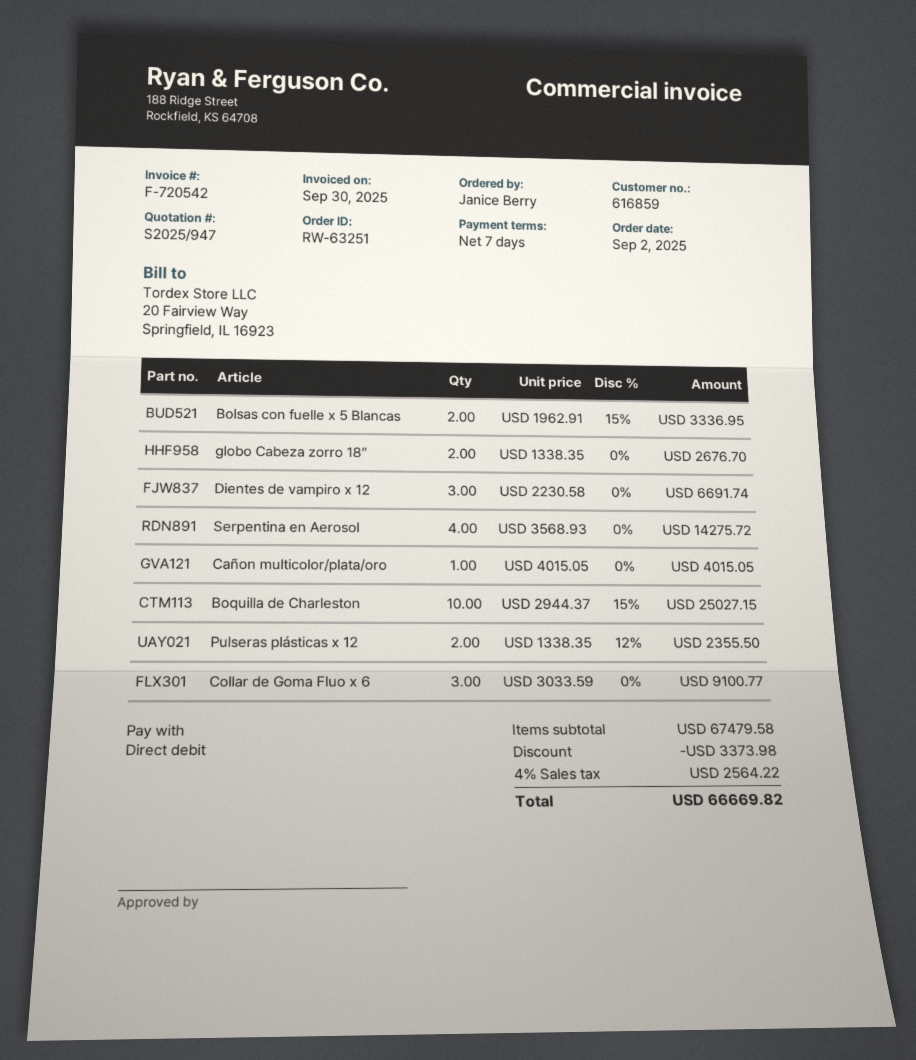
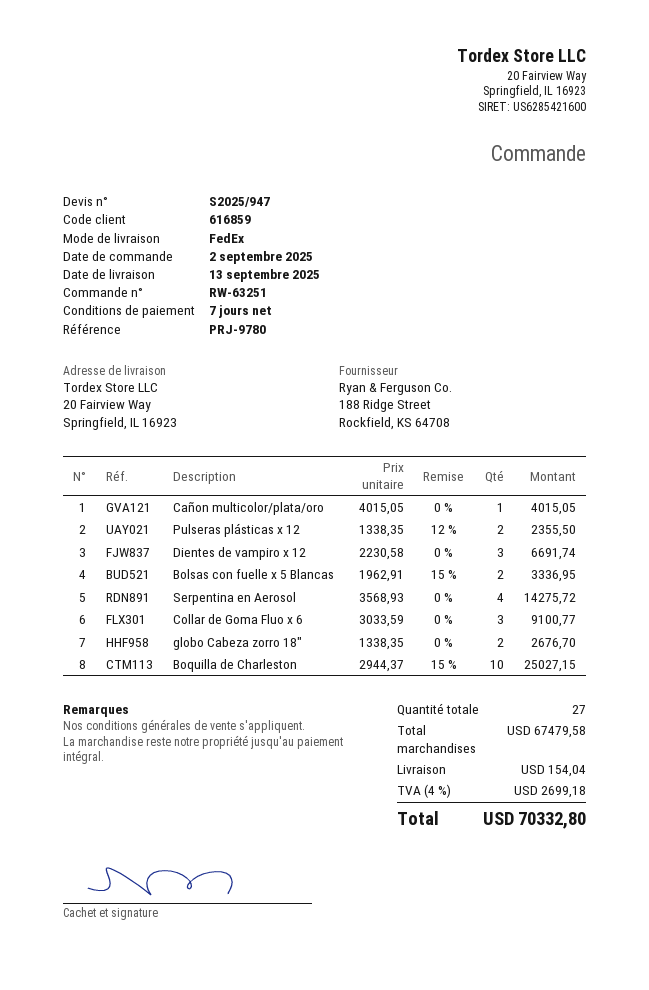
discount: 3373.98 -> none
shipping: none -> 154.04
tax: 4% = 2564.22 -> 4% = 2699.18
total: 66669.82 -> 70332.80

